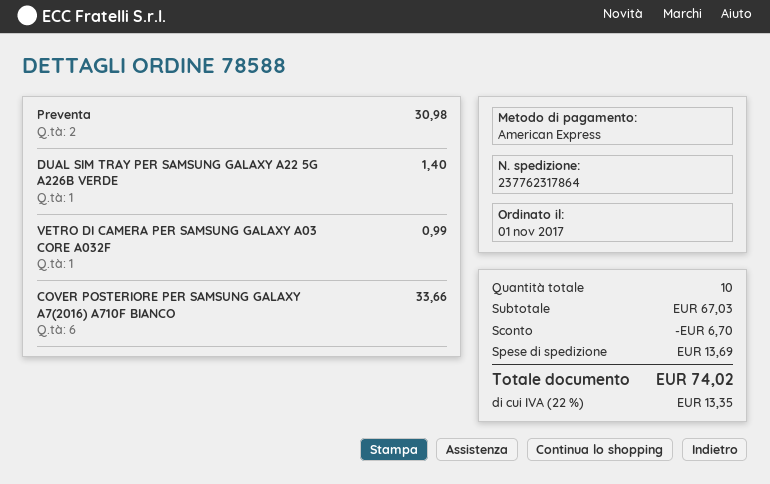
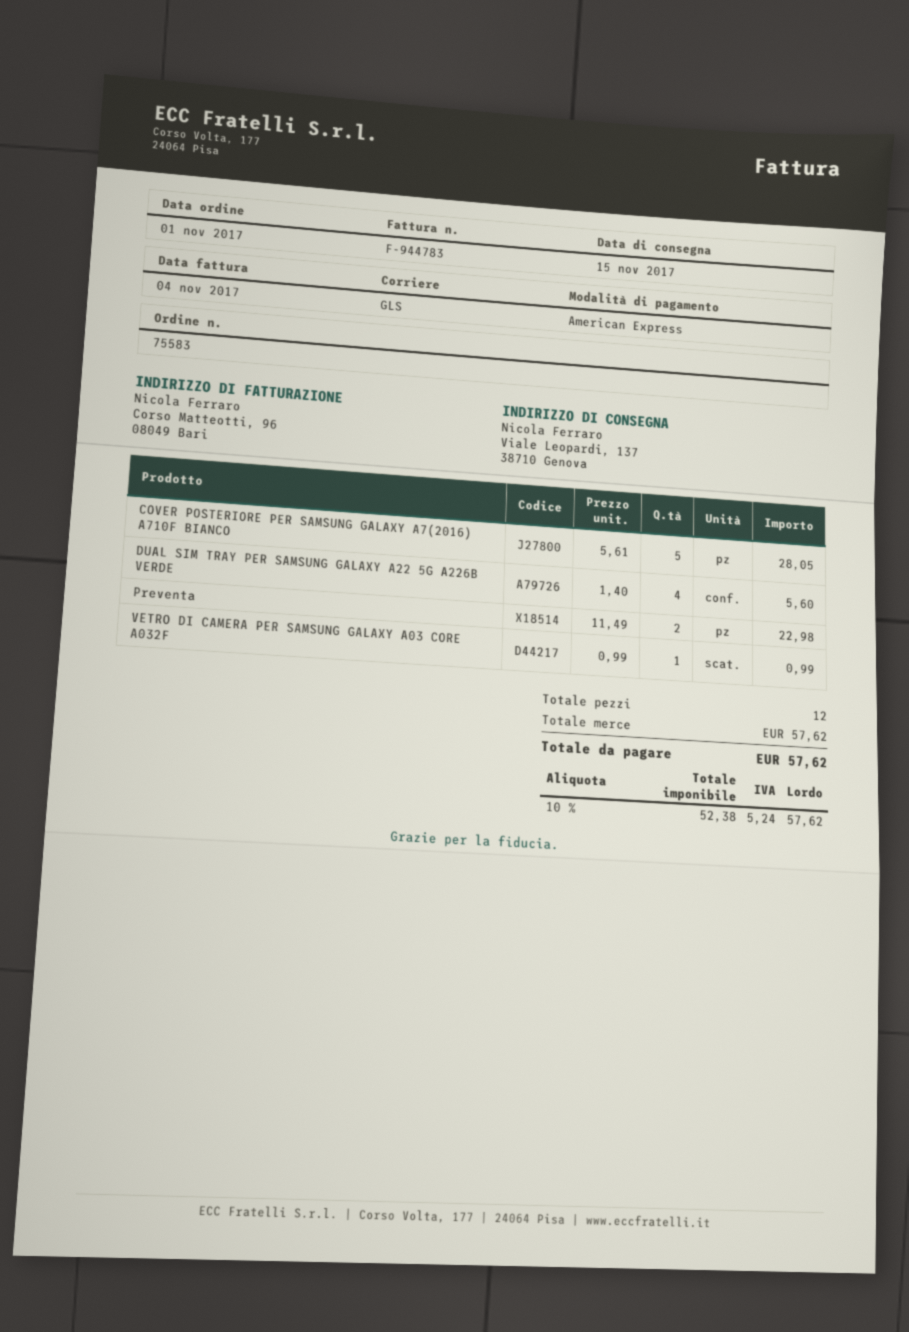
order number: 78588 -> 75583
Preventa: 2 for 30.98 -> 2 for 22.98
DUAL SIM TRAY PER SAMSUNG GALAXY A22 5G A226B VERDE: 1 for 1.40 -> 4 for 5.60
COVER POSTERIORE PER SAMSUNG GALAXY A7(2016) A710F BIANCO: 6 for 33.66 -> 5 for 28.05
total quantity: 10 -> 12
subtotal: 67.03 -> 57.62
discount: 6.70 -> none
shipping: 13.69 -> none
tax: 22% = 13.35 -> 10% = 5.24
total: 74.02 -> 57.62

